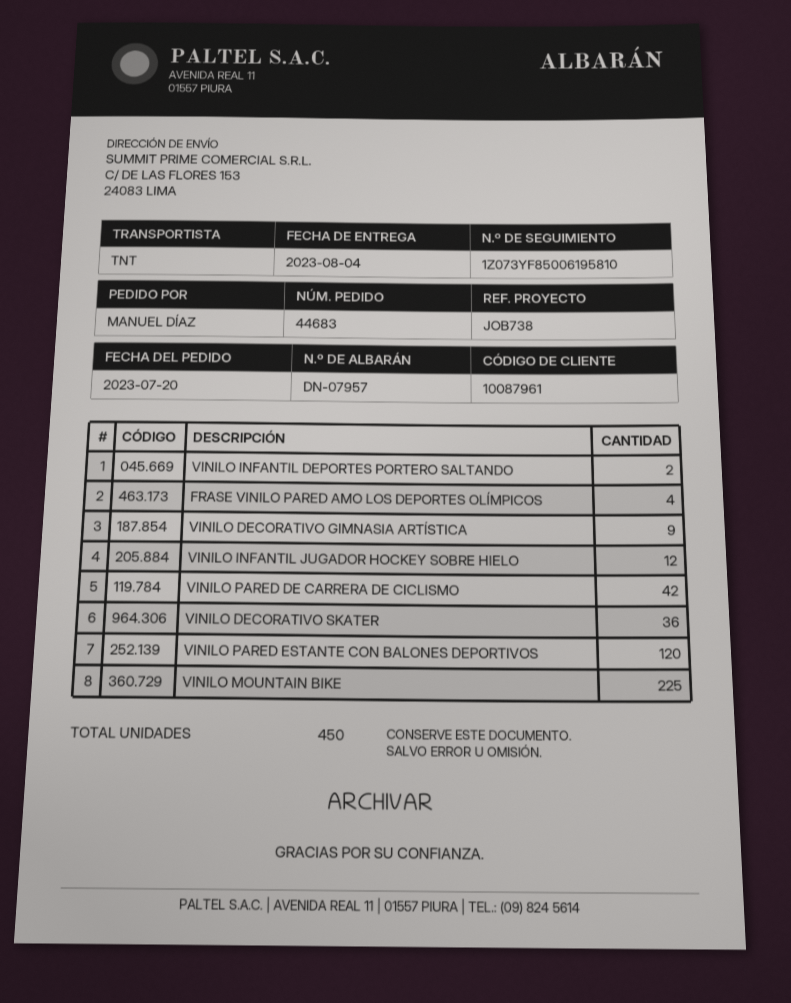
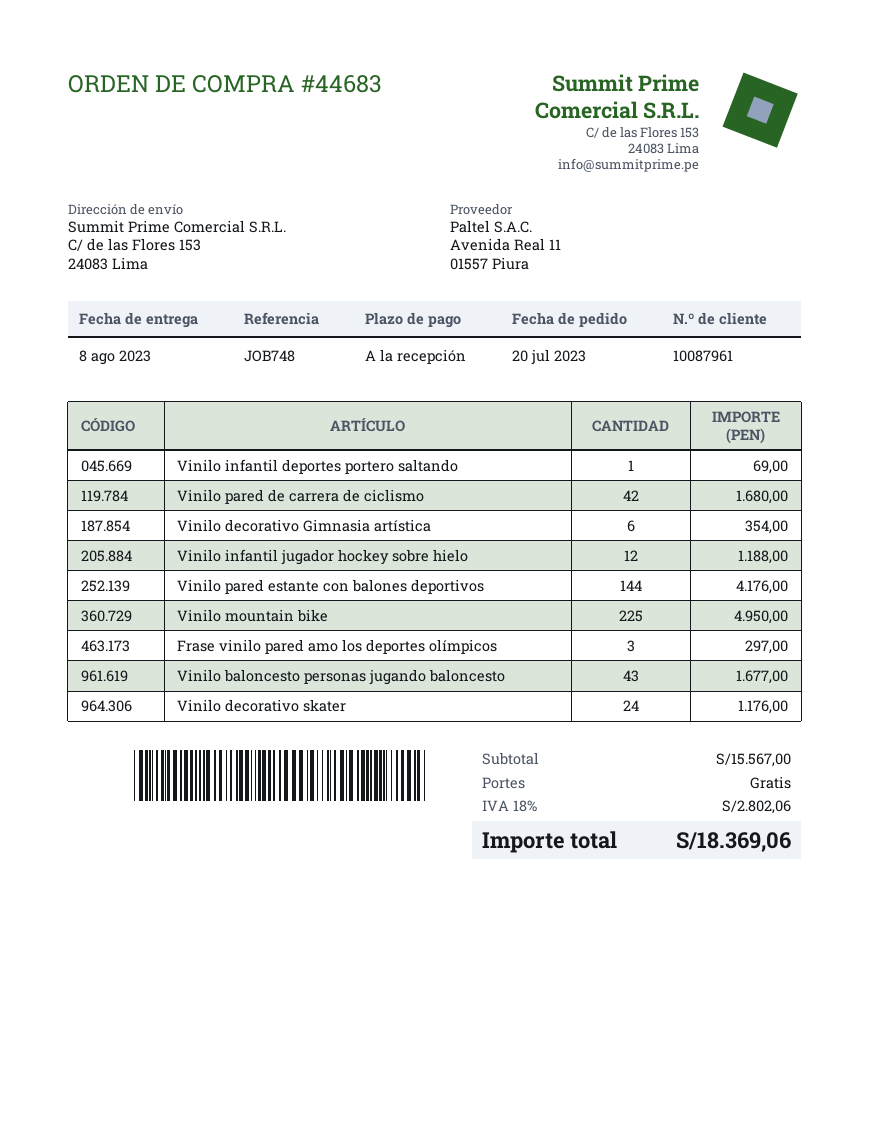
delivery date: 2023-08-04 -> 2023-08-08
reference: JOB738 -> JOB748
VINILO INFANTIL DEPORTES PORTERO SALTANDO: 2 -> 1
FRASE VINILO PARED AMO LOS DEPORTES OLÍMPICOS: 4 -> 3
VINILO DECORATIVO GIMNASIA ARTÍSTICA: 9 -> 6
VINILO DECORATIVO SKATER: 36 -> 24
VINILO PARED ESTANTE CON BALONES DEPORTIVOS: 120 -> 144
Vinilo baloncesto personas jugando baloncesto: none -> 43

